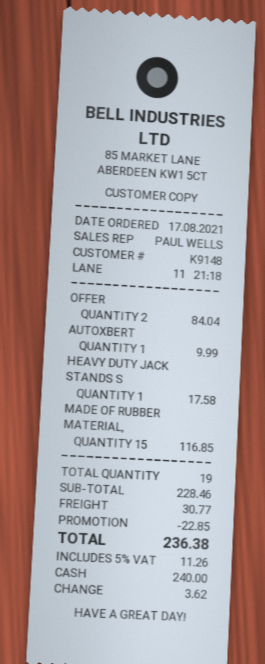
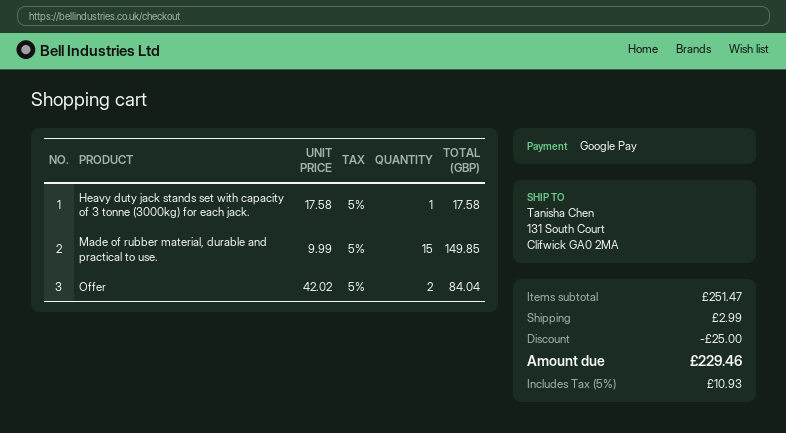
payment method: cash -> Google Pay
AUTOXBERT: 1 for 9.99 -> none
MADE OF RUBBER MATERIAL,: 15 for 116.85 -> 15 for 149.85
subtotal: 228.46 -> 251.47
discount: 22.85 -> 25.00
shipping: 30.77 -> 2.99
tax: 5% = 11.26 -> 5% = 10.93
total: 236.38 -> 229.46

